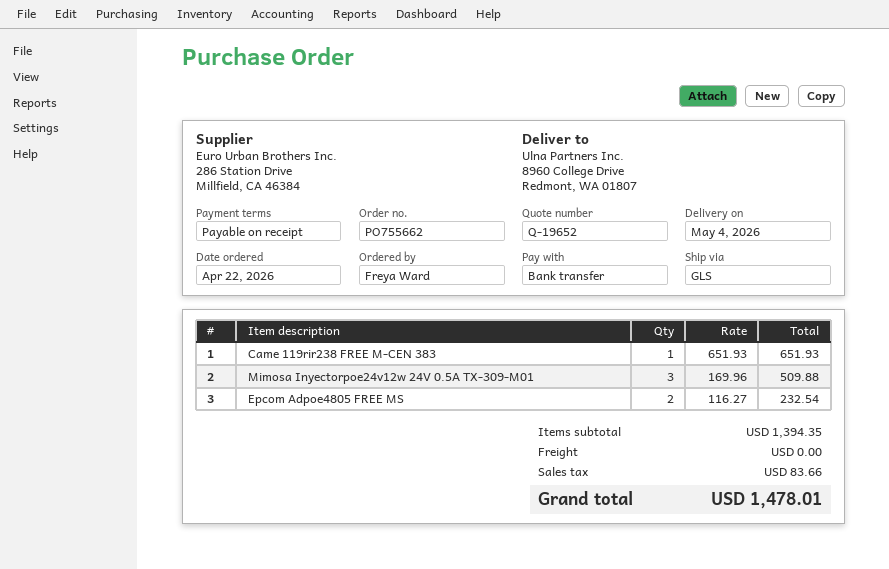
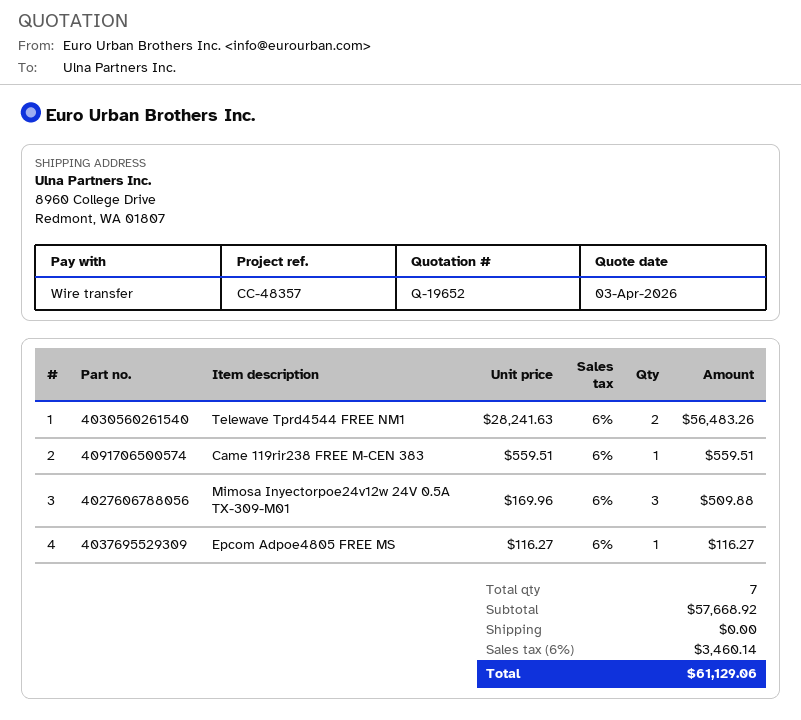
Came 119rir238 FREE M-CEN 383: 1 x 651.93 = 651.93 -> 1 x 559.51 = 559.51
Epcom Adpoe4805 FREE MS: 2 x 116.27 = 232.54 -> 1 x 116.27 = 116.27
Telewave Tprd4544 FREE NM1: none -> 2 x 28241.63 = 56483.26
subtotal: 1394.35 -> 57668.92
tax: 83.66 -> 3460.14
total: 1478.01 -> 61129.06

